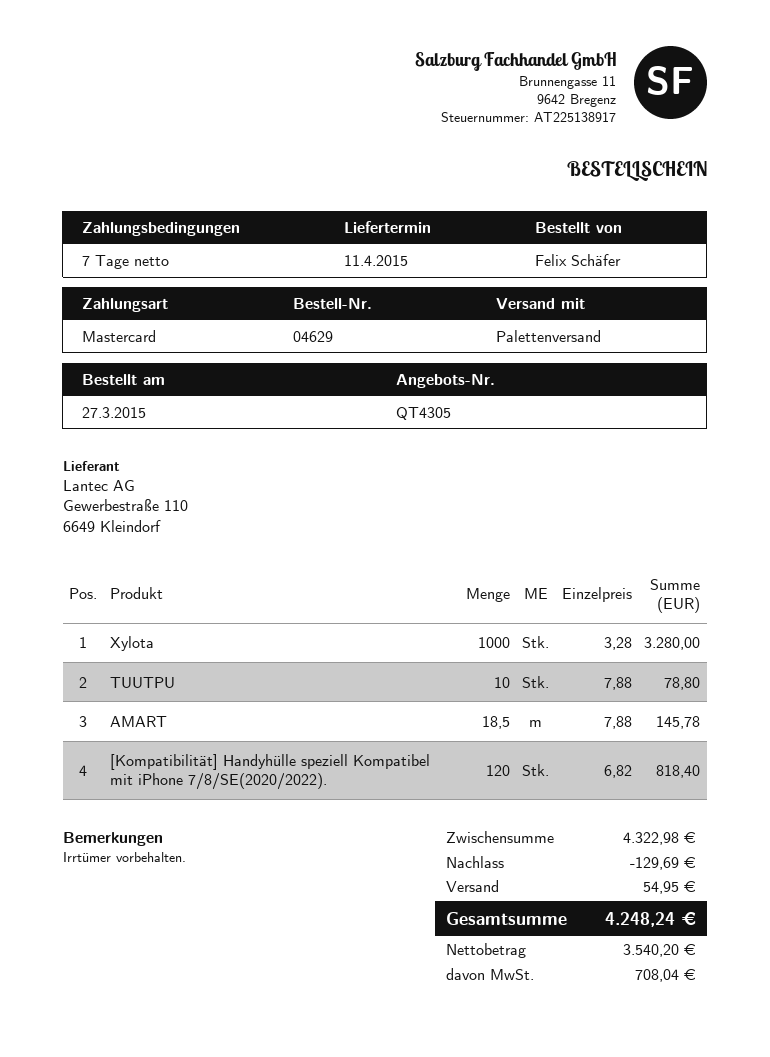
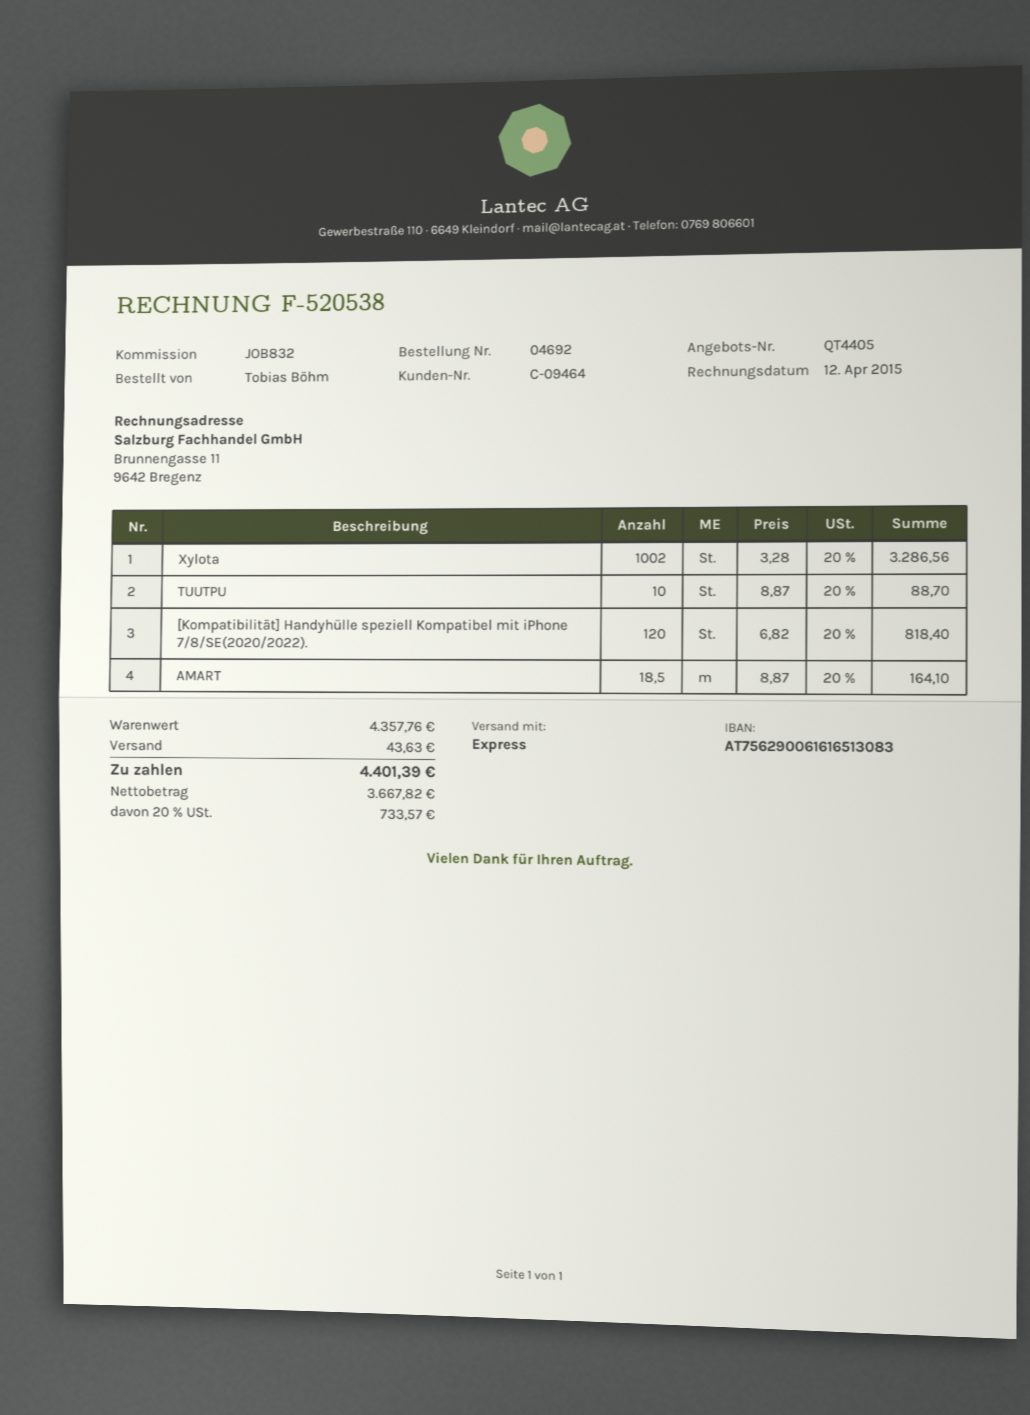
quote number: QT4305 -> QT4405
order number: 04629 -> 04692
ordered by: Felix Schäfer -> Tobias Böhm
shipping method: pallet freight -> express
Xylota: 1000 x 3.28 = 3280.00 -> 1002 x 3.28 = 3286.56
TUUTPU: 10 x 7.88 = 78.80 -> 10 x 8.87 = 88.70
AMART: 18.5 x 7.88 = 145.78 -> 18.5 x 8.87 = 164.10
subtotal: 4322.98 -> 4357.76
discount: 129.69 -> none
shipping: 54.95 -> 43.63
net: 3540.20 -> 3667.82
tax: 708.04 -> 733.57
total: 4248.24 -> 4401.39

